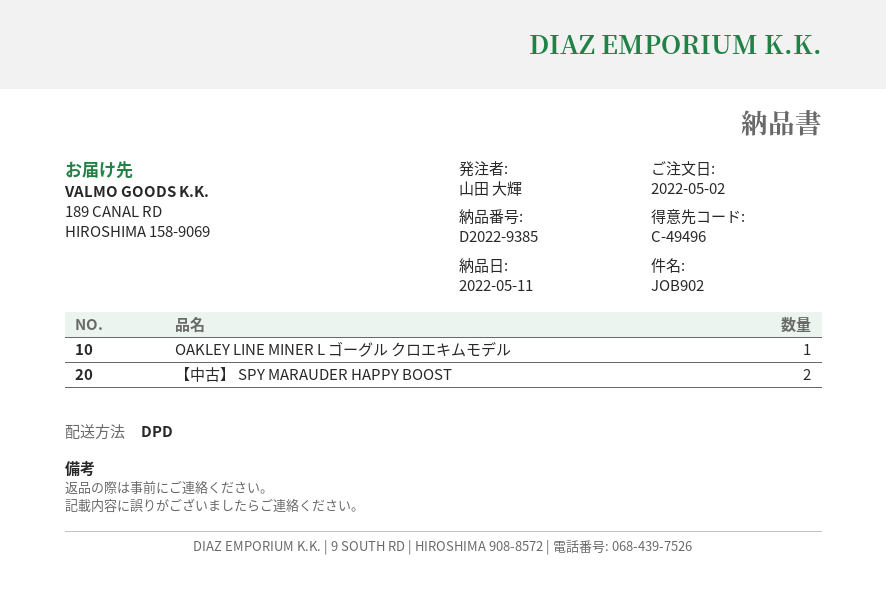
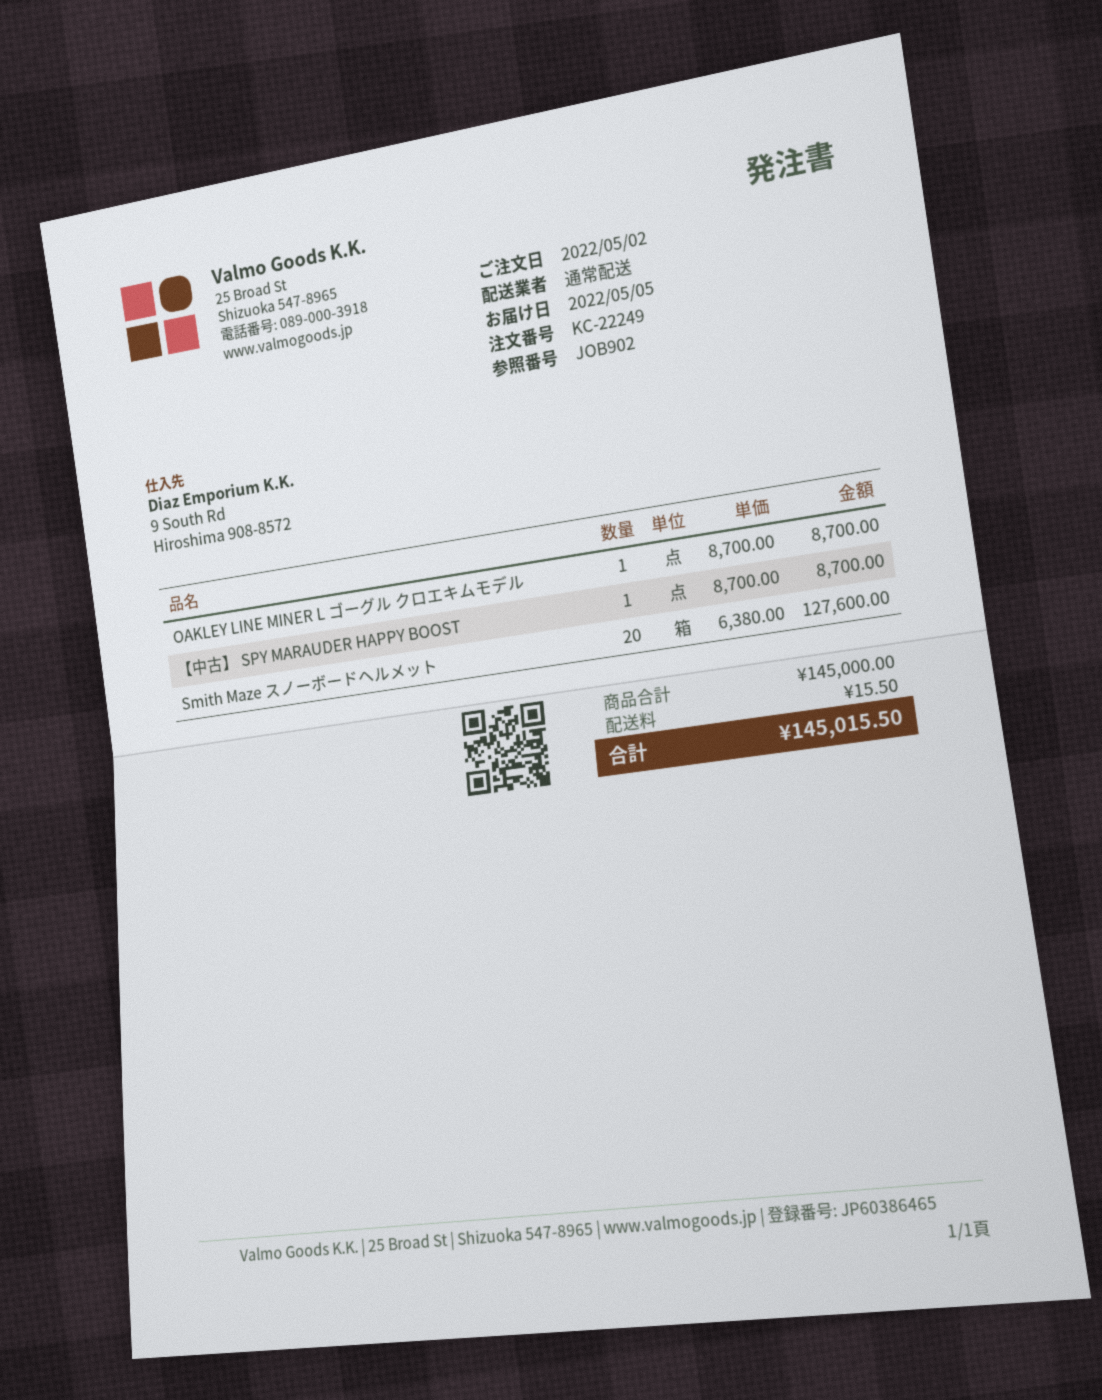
delivery date: 2022-05-11 -> 2022-05-05
shipping method: DPD -> standard
【中古】 SPY MARAUDER HAPPY BOOST: 2 -> 1
Smith Maze スノーボードヘルメット: none -> 20

